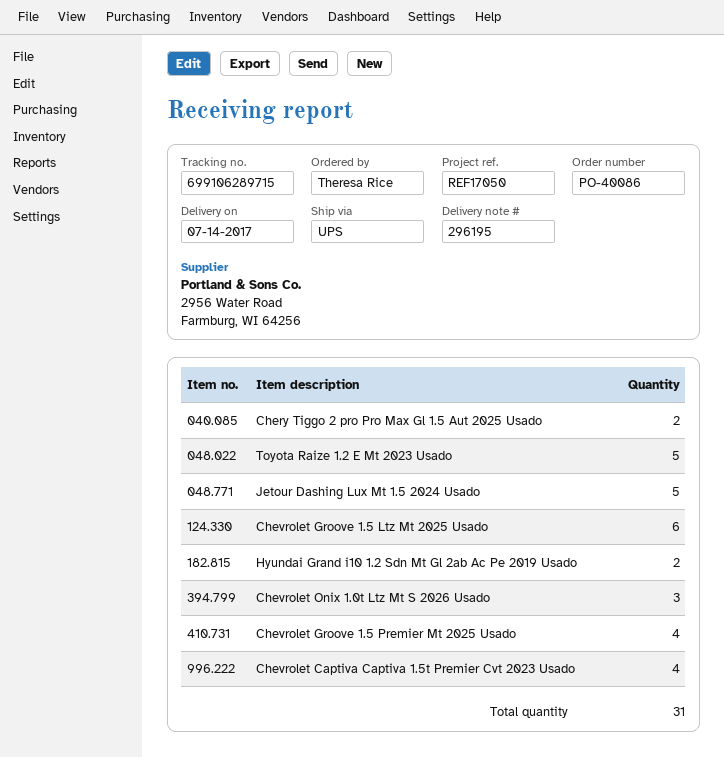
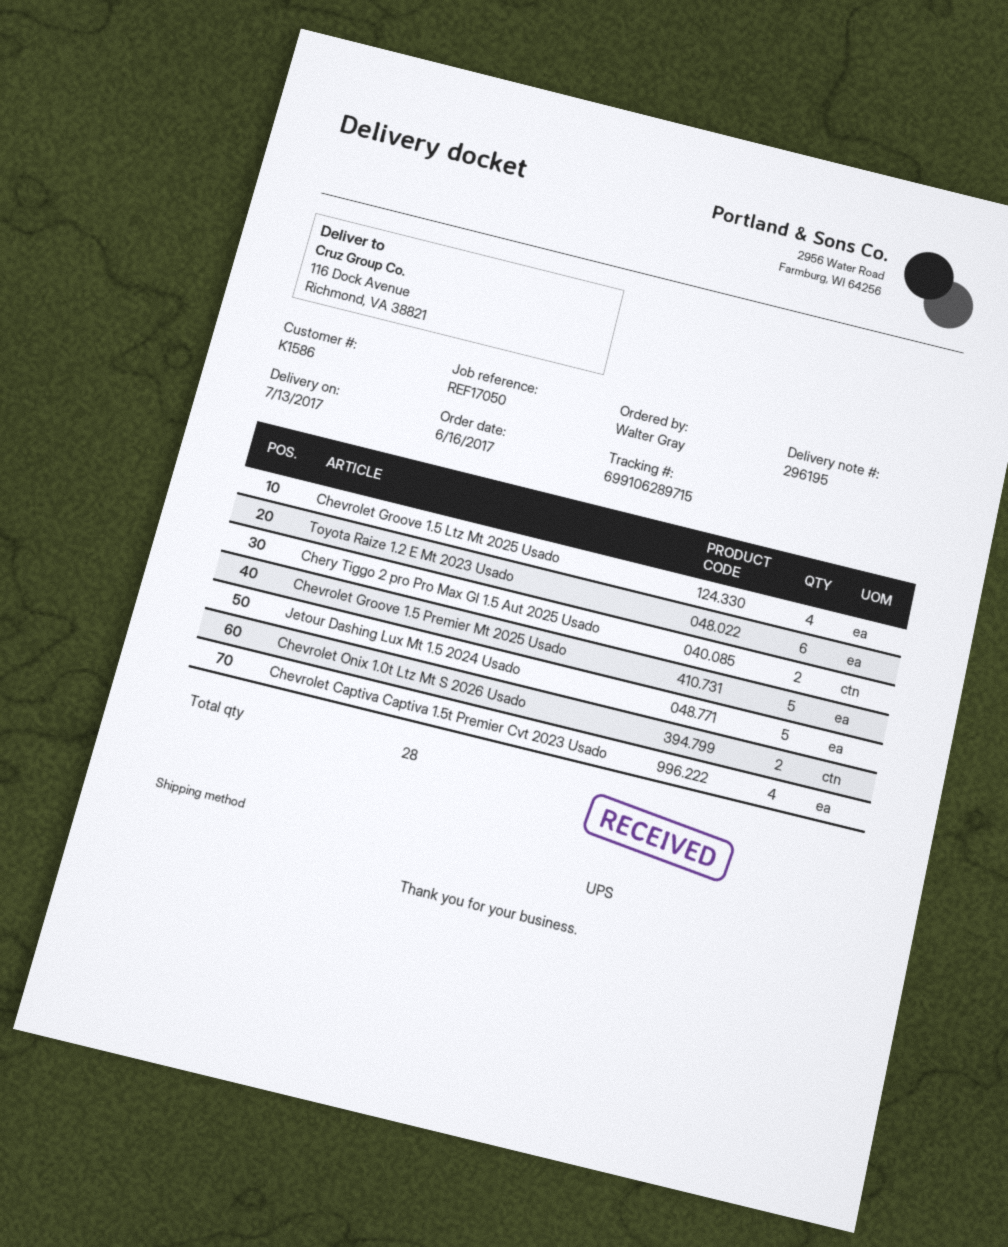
delivery date: 2017-07-14 -> 2017-07-13
ordered by: Theresa Rice -> Walter Gray
Toyota Raize 1.2 E Mt 2023 Usado: 5 -> 6
Chevrolet Groove 1.5 Ltz Mt 2025 Usado: 6 -> 4
Hyundai Grand i10 1.2 Sdn Mt Gl 2ab Ac Pe 2019 Usado: 2 -> none
Chevrolet Onix 1.0t Ltz Mt S 2026 Usado: 3 -> 2
Chevrolet Groove 1.5 Premier Mt 2025 Usado: 4 -> 5
total quantity: 31 -> 28

